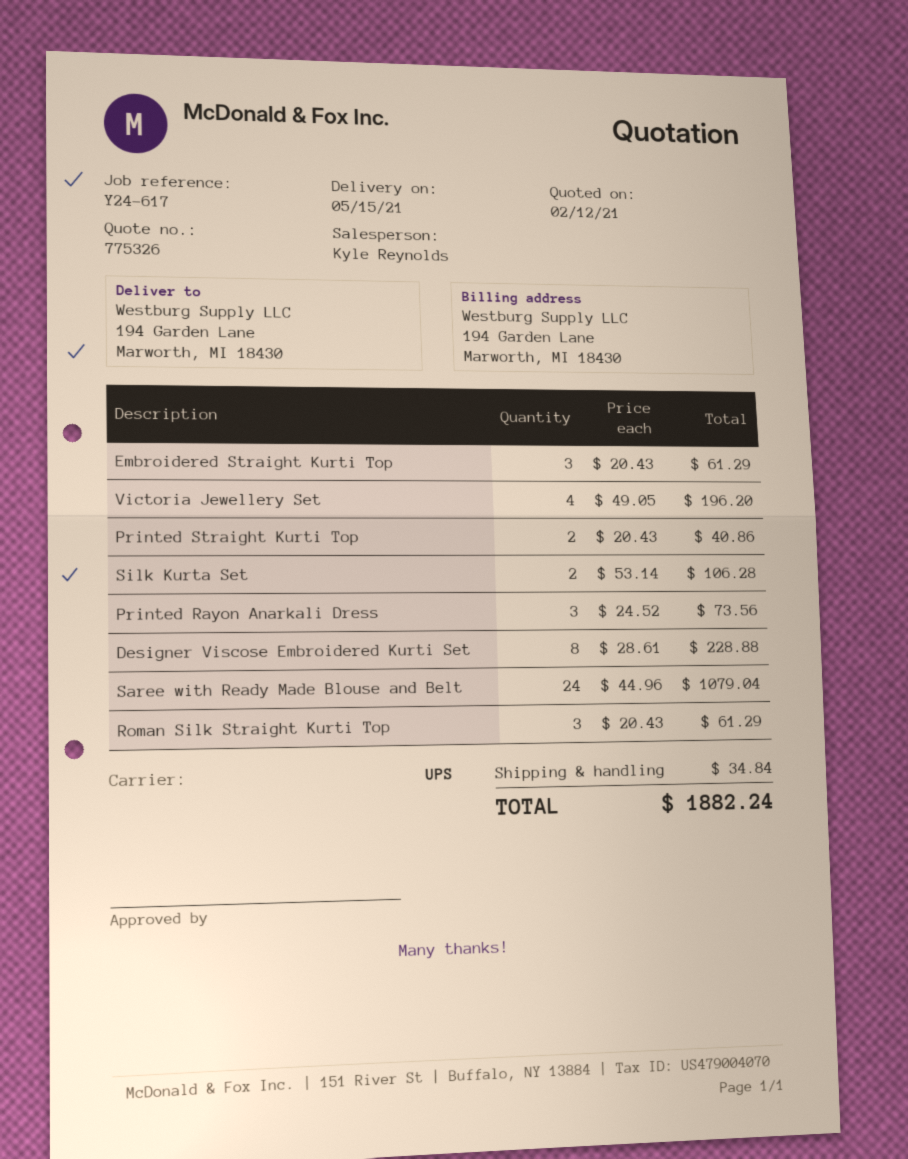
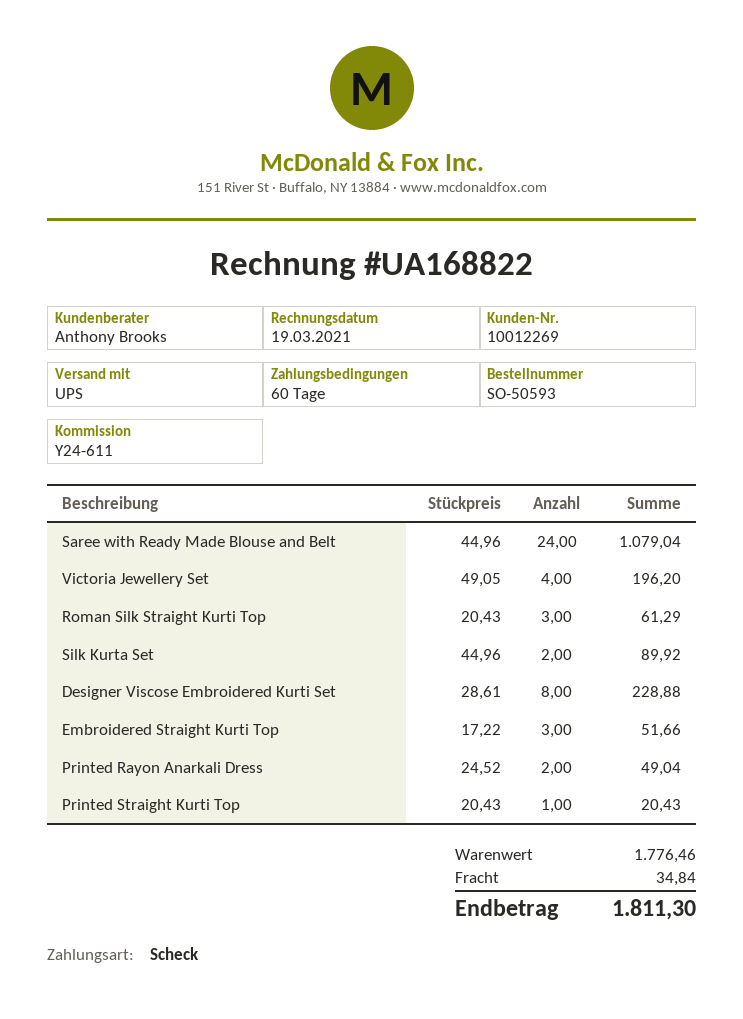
reference: Y24-617 -> Y24-611
sales rep: Kyle Reynolds -> Anthony Brooks
Embroidered Straight Kurti Top: 3 x 20.43 = 61.29 -> 3 x 17.22 = 51.66
Printed Straight Kurti Top: 2 x 20.43 = 40.86 -> 1 x 20.43 = 20.43
Silk Kurta Set: 2 x 53.14 = 106.28 -> 2 x 44.96 = 89.92
Printed Rayon Anarkali Dress: 3 x 24.52 = 73.56 -> 2 x 24.52 = 49.04
total: 1882.24 -> 1811.30

